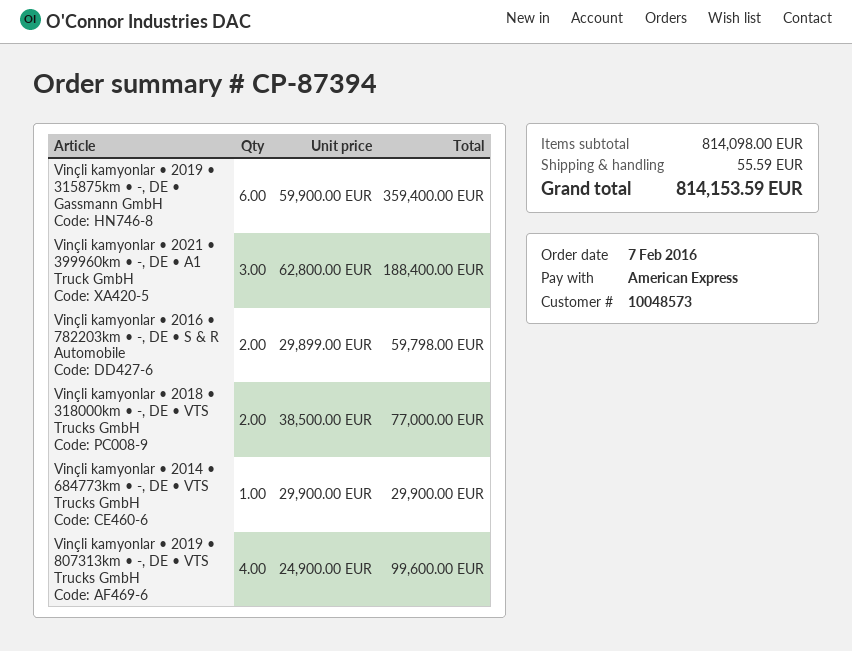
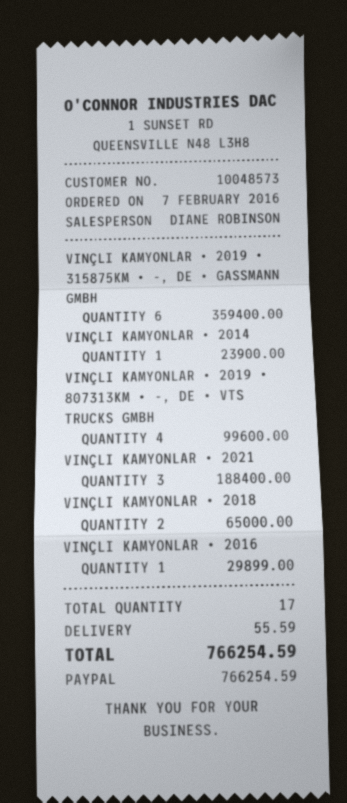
payment method: American Express -> PayPal
Vinçli kamyonlar • 2016 • 782203km • -, DE • S & R Automobile: 2 for 59798.00 -> 1 for 29899.00
Vinçli kamyonlar • 2018 • 318000km • -, DE • VTS Trucks GmbH: 2 for 77000.00 -> 2 for 65000.00
Vinçli kamyonlar • 2014 • 684773km • -, DE • VTS Trucks GmbH: 1 for 29900.00 -> 1 for 23900.00
total: 814153.59 -> 766254.59

